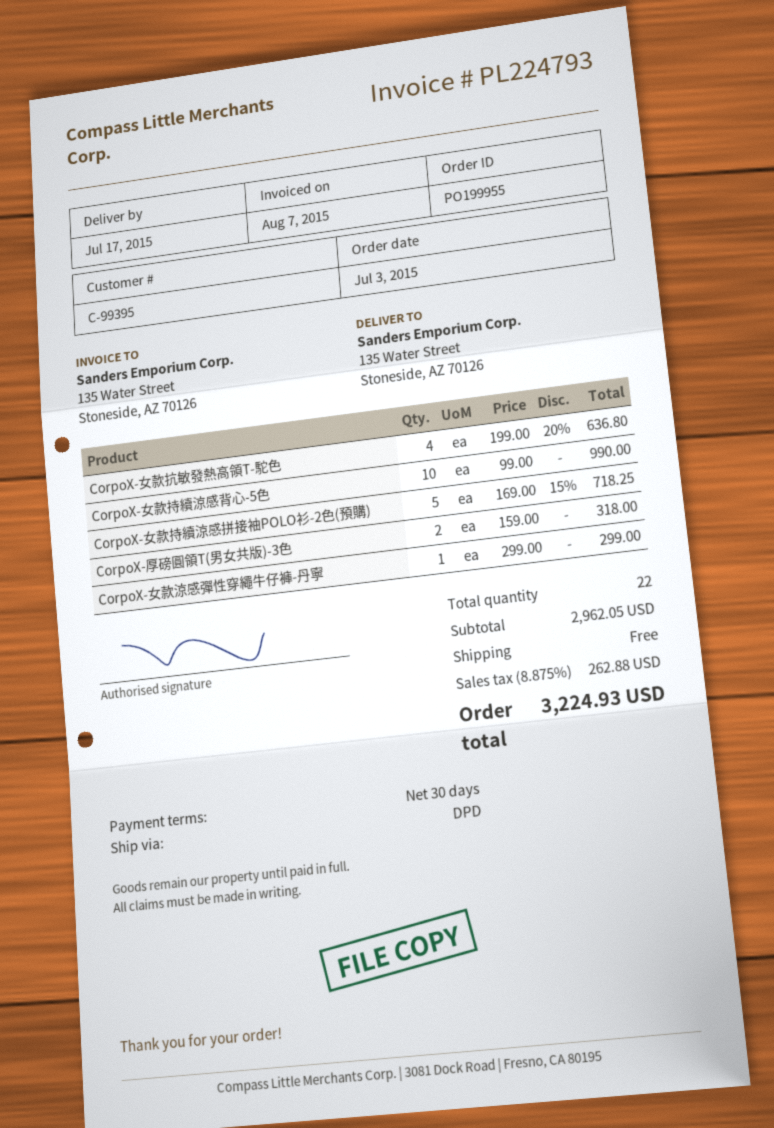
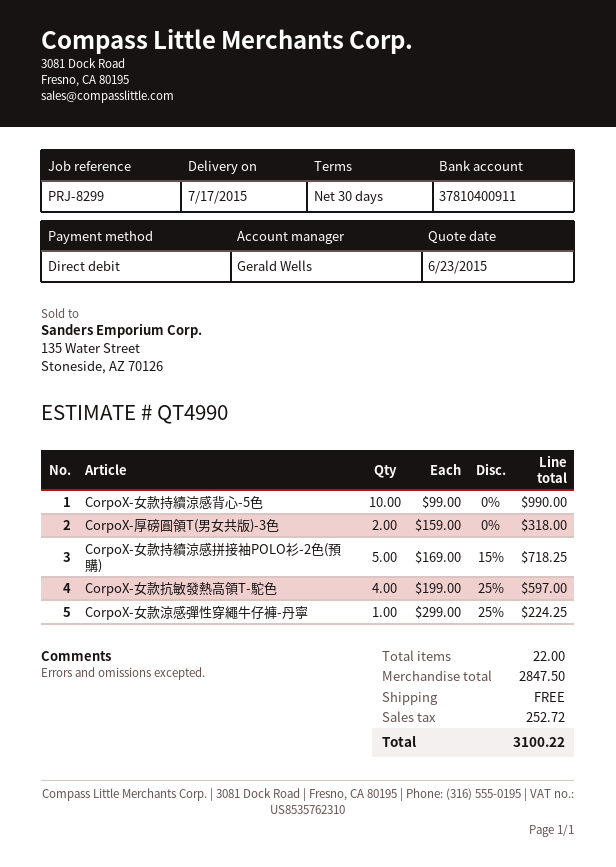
CorpoX-女款抗敏發熱高領T-駝色: 4 x 199.00 - 20% = 636.80 -> 4 x 199.00 - 25% = 597.00
CorpoX-女款涼感彈性穿繩牛仔褲-丹寧: 1 x 299.00 = 299.00 -> 1 x 299.00 - 25% = 224.25
subtotal: 2962.05 -> 2847.50
tax: 262.88 -> 252.72
total: 3224.93 -> 3100.22

